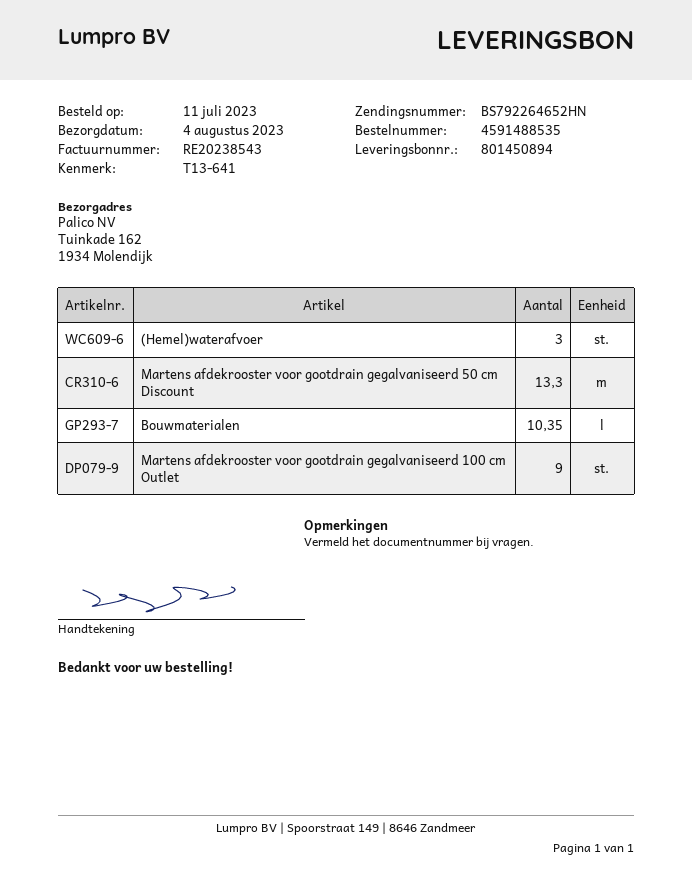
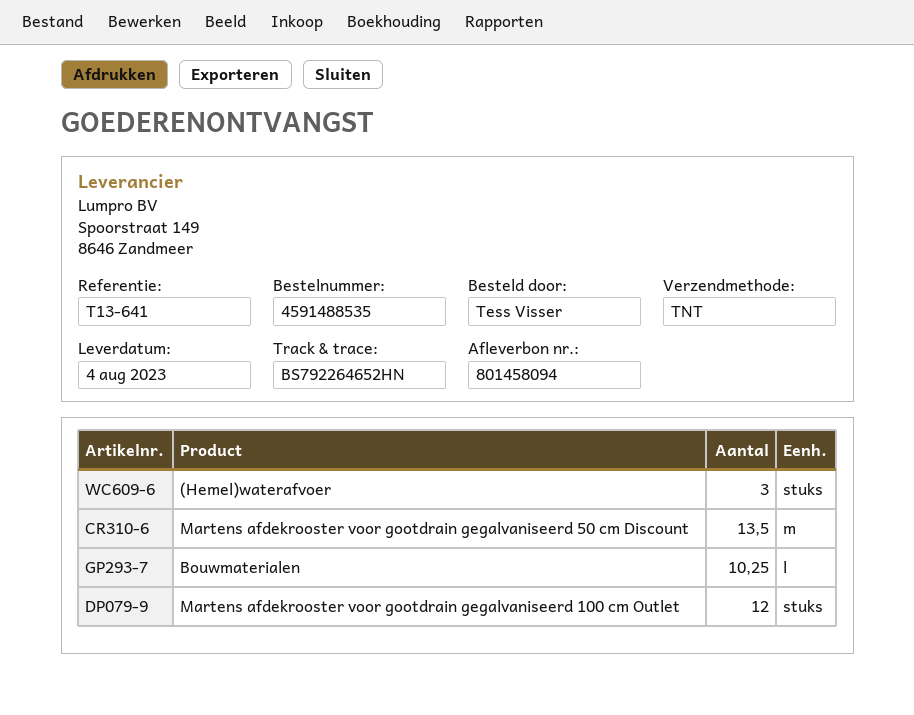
delivery note number: 801450894 -> 801458094
Martens afdekrooster voor gootdrain gegalvaniseerd 50 cm Discount: 13.3 -> 13.5
Bouwmaterialen: 10.35 -> 10.25
Martens afdekrooster voor gootdrain gegalvaniseerd 100 cm Outlet: 9 -> 12

